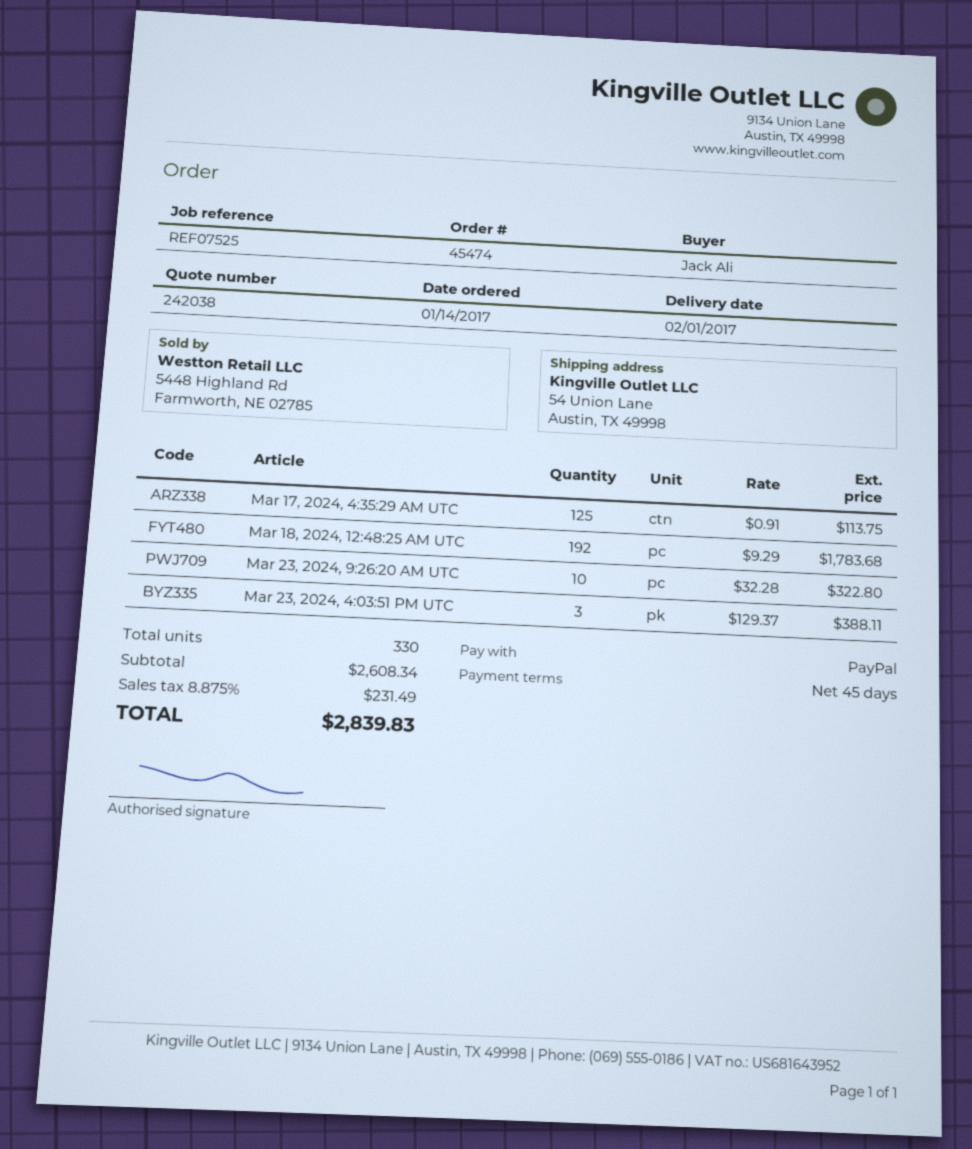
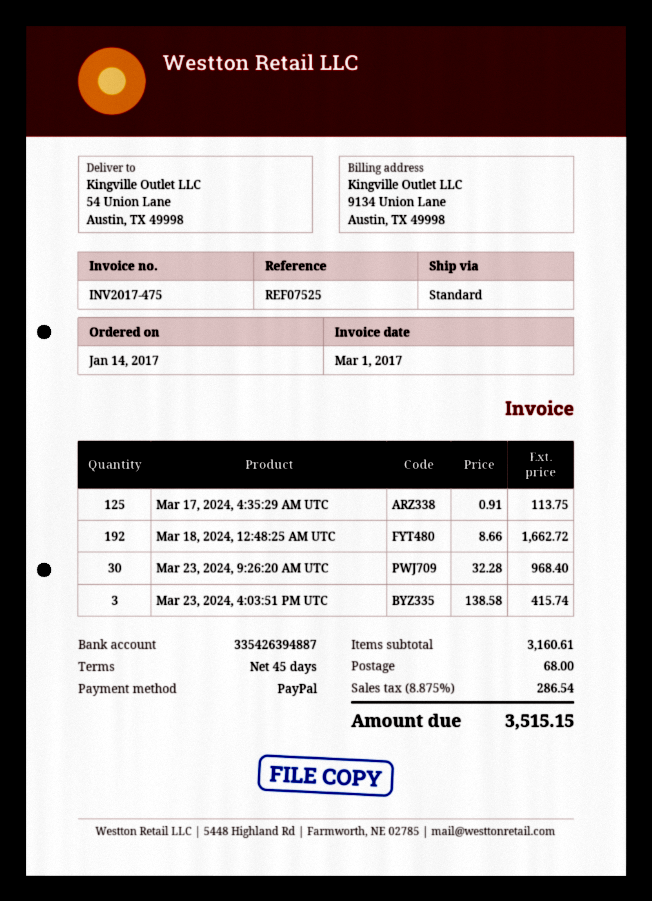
Mar 18, 2024, 12:48:25 AM UTC: 192 x 9.29 = 1783.68 -> 192 x 8.66 = 1662.72
Mar 23, 2024, 9:26:20 AM UTC: 10 x 32.28 = 322.80 -> 30 x 32.28 = 968.40
Mar 23, 2024, 4:03:51 PM UTC: 3 x 129.37 = 388.11 -> 3 x 138.58 = 415.74
subtotal: 2608.34 -> 3160.61
shipping: none -> 68.00
tax: 8.875% = 231.49 -> 8.875% = 286.54
total: 2839.83 -> 3515.15

